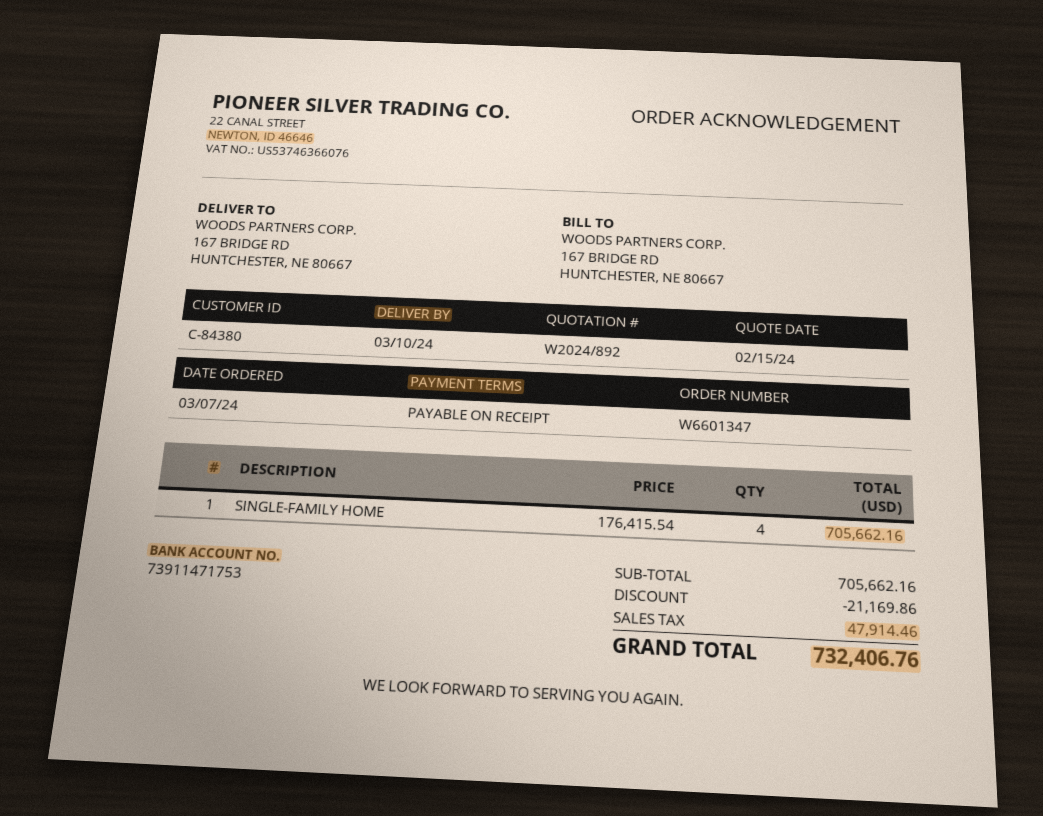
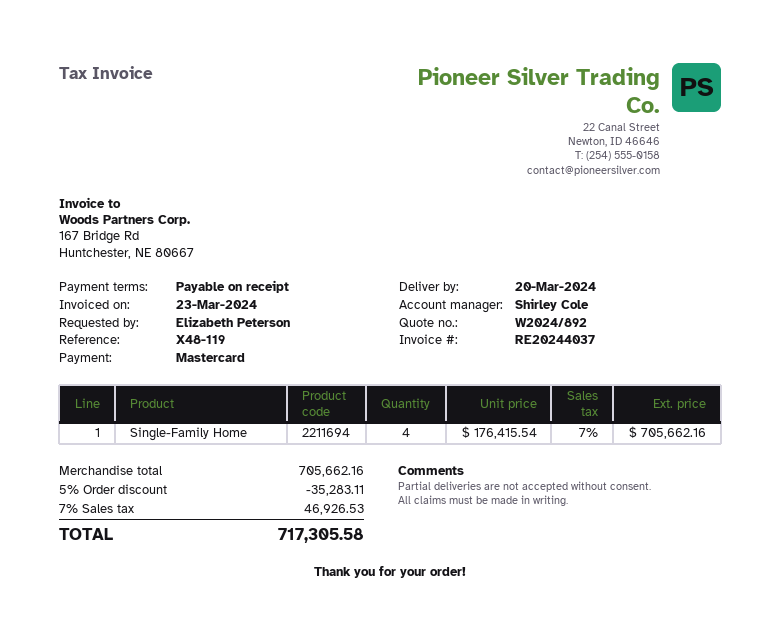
delivery date: 2024-03-10 -> 2024-03-20
discount: 21169.86 -> 35283.11
tax: 47914.46 -> 46926.53
total: 732406.76 -> 717305.58

